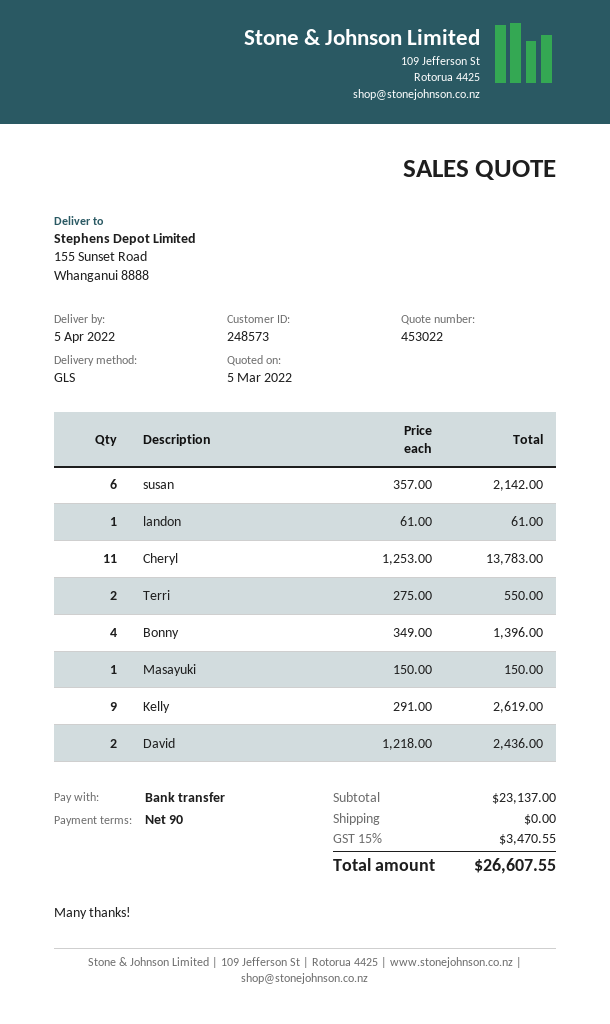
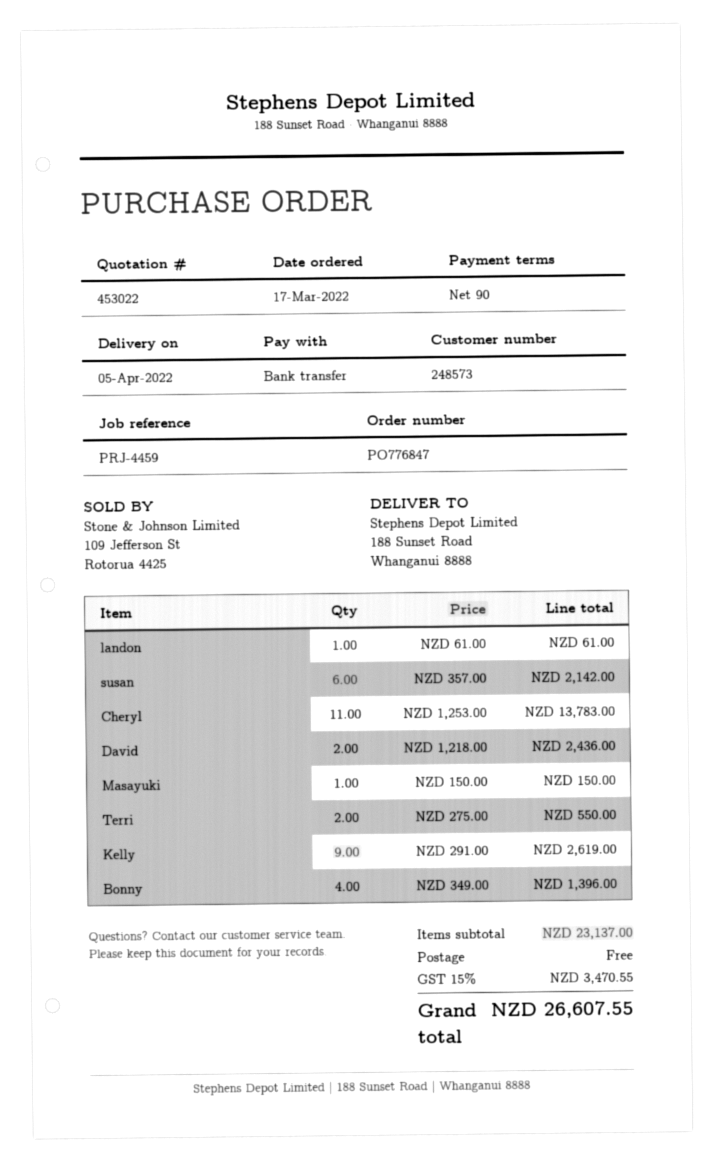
ship to: 155 Sunset Road, Whanganui 8888 -> 188 Sunset Road, Whanganui 8888

